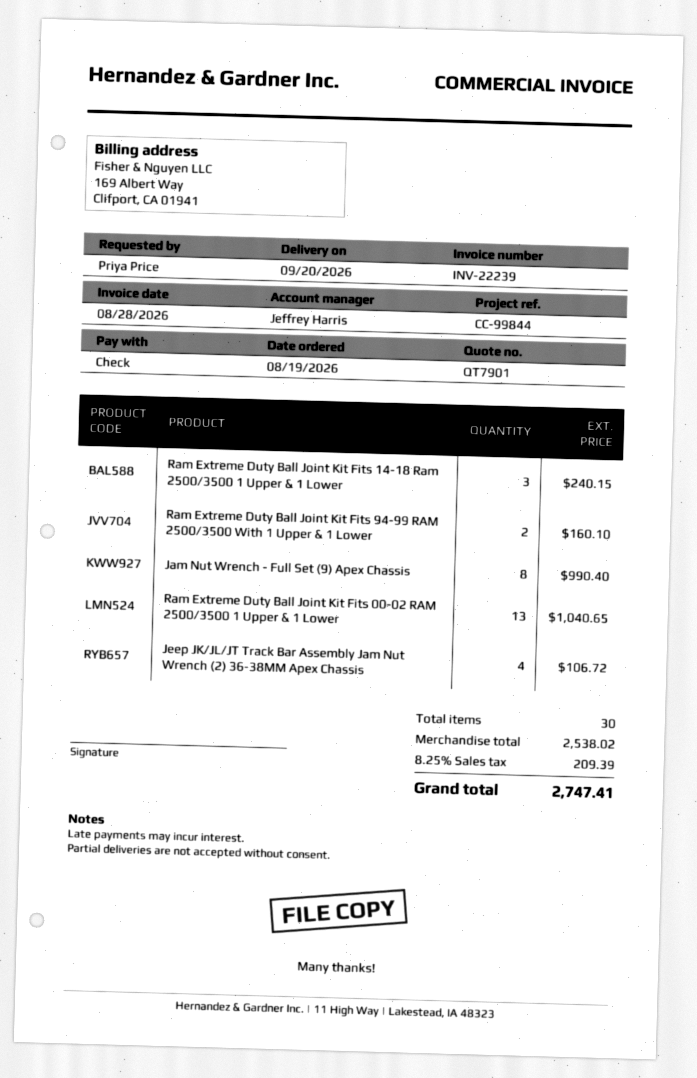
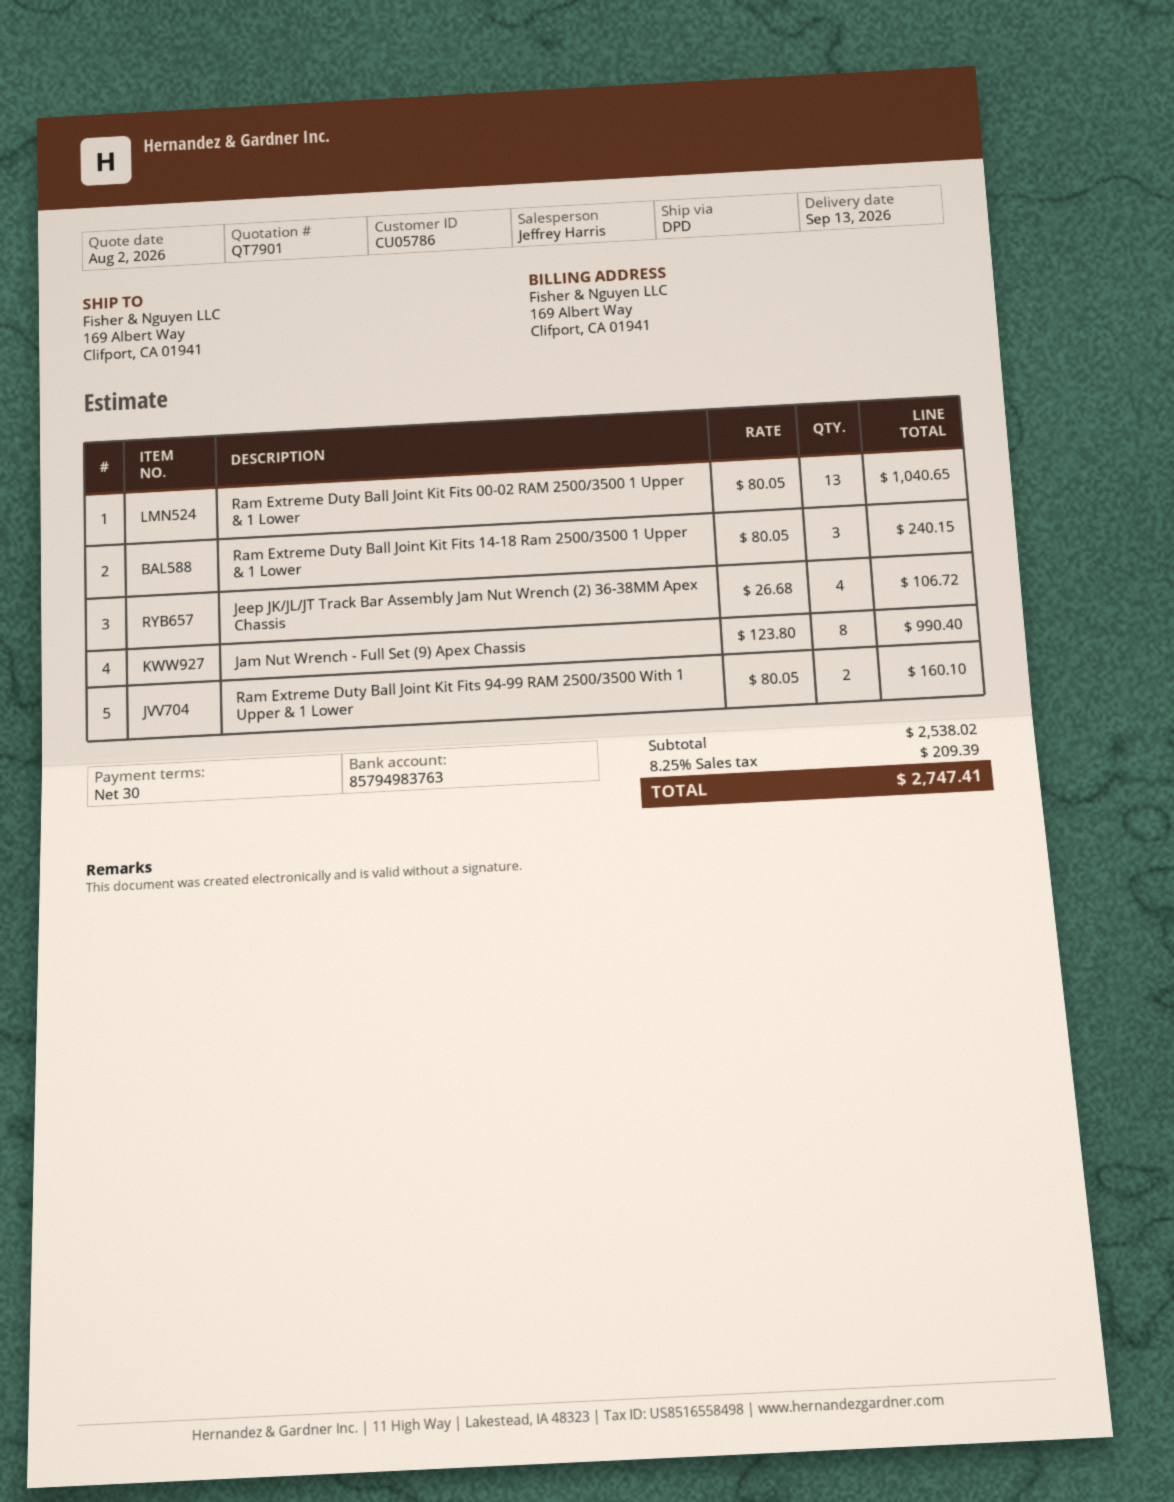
delivery date: 2026-09-20 -> 2026-09-13

